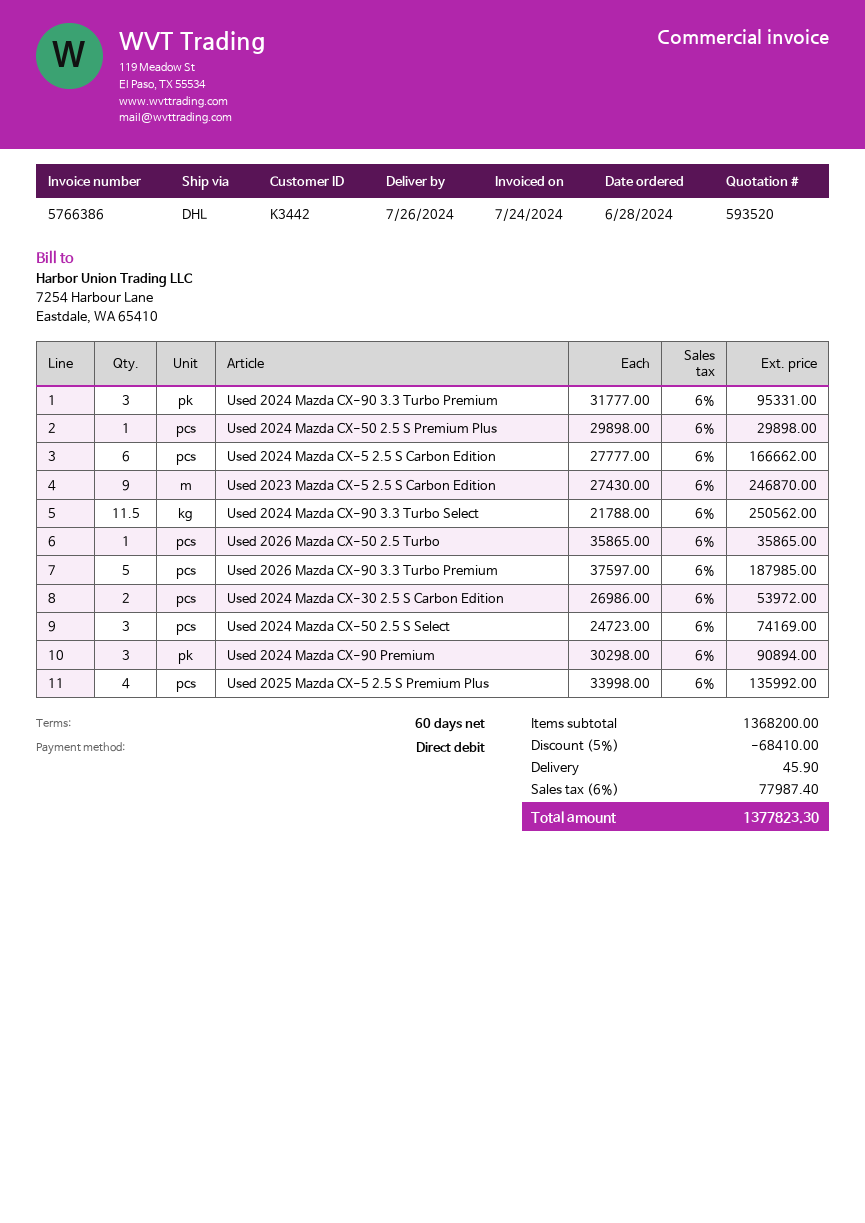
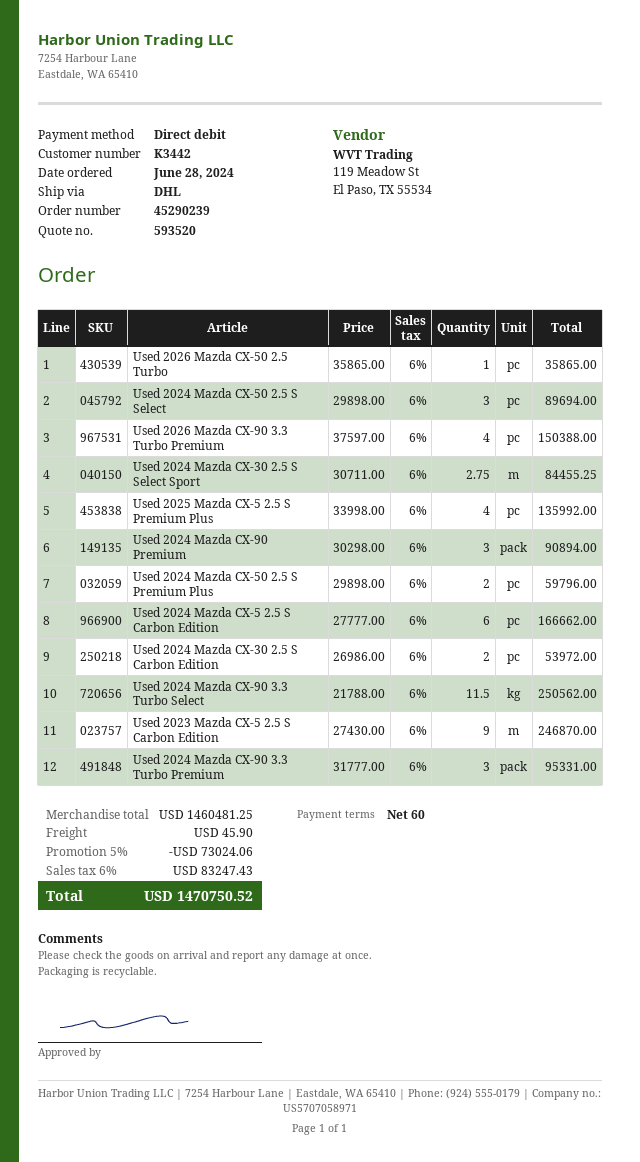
Used 2024 Mazda CX-50 2.5 S Premium Plus: 1 x 29898.00 = 29898.00 -> 2 x 29898.00 = 59796.00
Used 2026 Mazda CX-90 3.3 Turbo Premium: 5 x 37597.00 = 187985.00 -> 4 x 37597.00 = 150388.00
Used 2024 Mazda CX-50 2.5 S Select: 3 x 24723.00 = 74169.00 -> 3 x 29898.00 = 89694.00
Used 2024 Mazda CX-30 2.5 S Select Sport: none -> 2.75 x 30711.00 = 84455.25
subtotal: 1368200.00 -> 1460481.25
discount: 5% = 68410.00 -> 5% = 73024.06
tax: 6% = 77987.40 -> 6% = 83247.43
total: 1377823.30 -> 1470750.52

